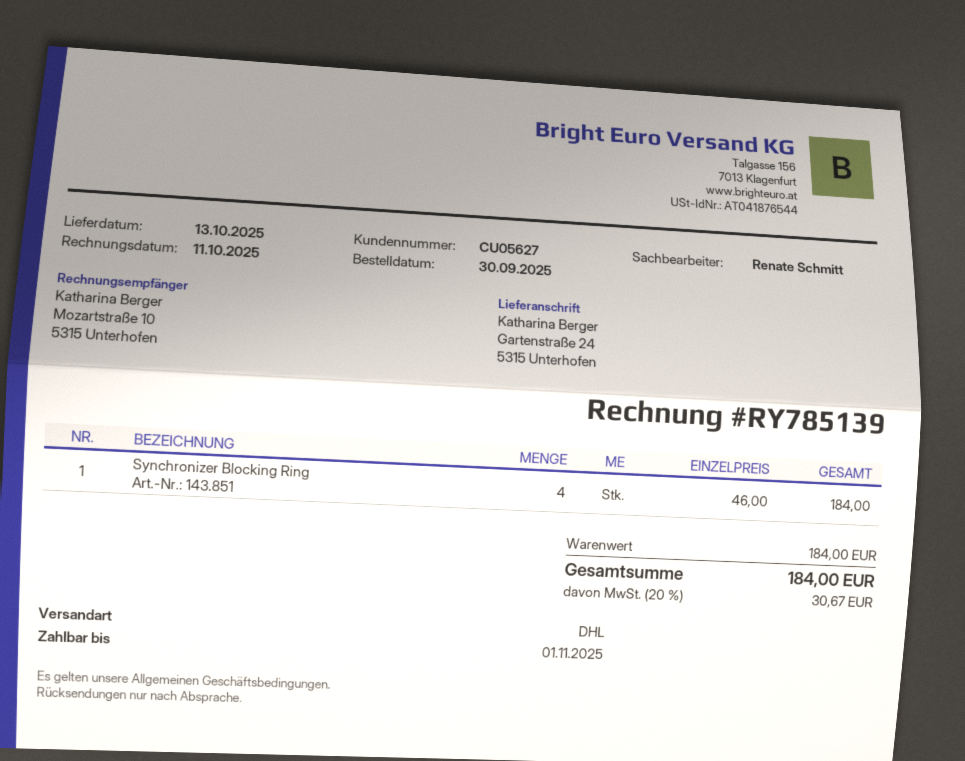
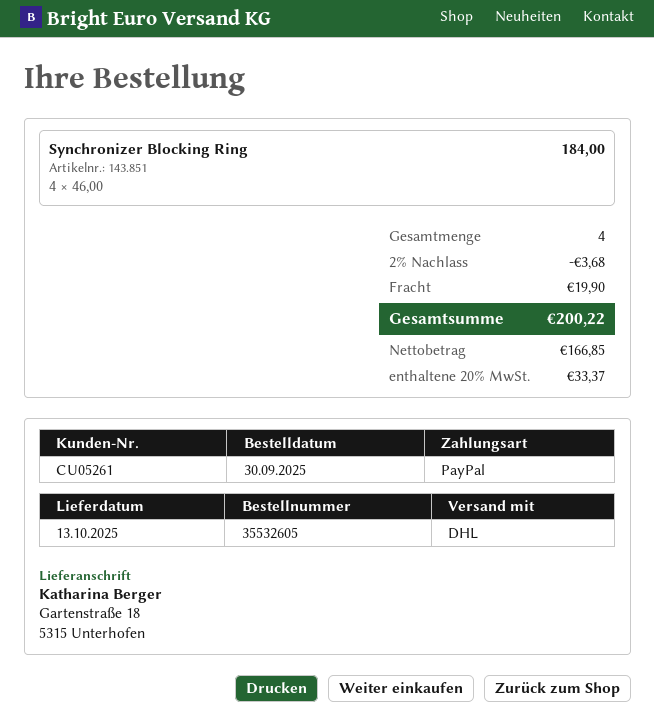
customer number: CU05627 -> CU05261
ship to: Gartenstraße 24, 5315 Unterhofen -> Gartenstraße 18, 5315 Unterhofen
discount: none -> 2% = 3.68
shipping: none -> 19.90
tax: 20% = 30.67 -> 20% = 33.37
total: 184.00 -> 200.22

